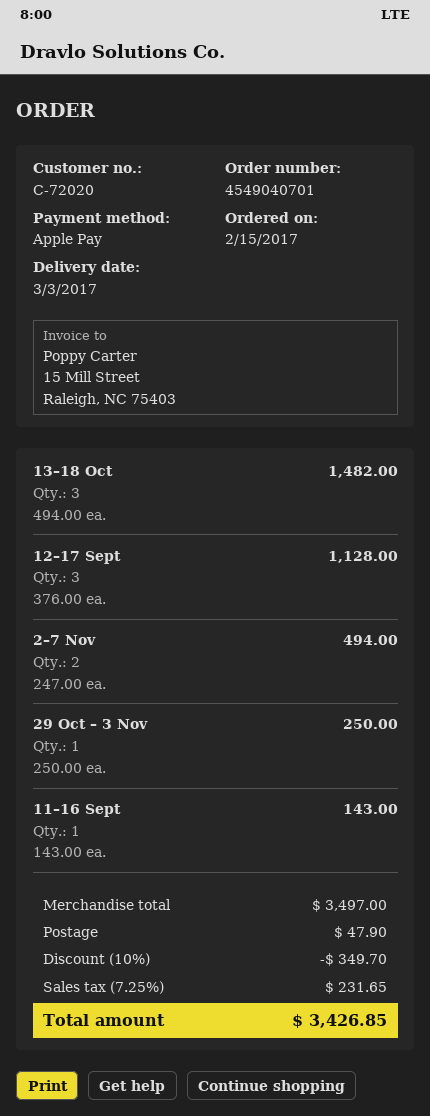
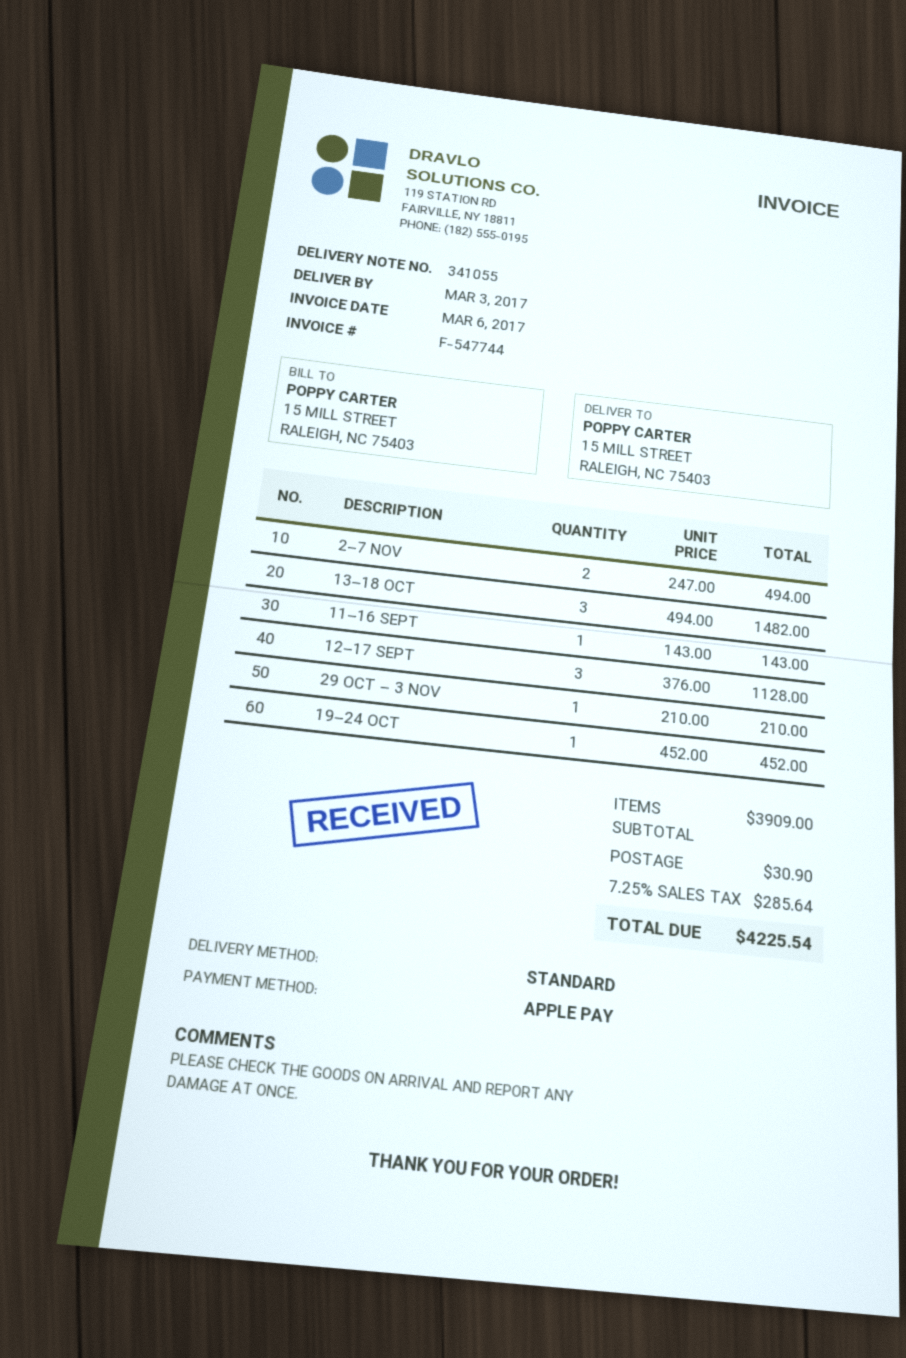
29 Oct – 3 Nov: 1 x 250.00 = 250.00 -> 1 x 210.00 = 210.00
19–24 OCT: none -> 1 x 452.00 = 452.00
subtotal: 3497.00 -> 3909.00
discount: 10% = 349.70 -> none
shipping: 47.90 -> 30.90
tax: 7.25% = 231.65 -> 7.25% = 285.64
total: 3426.85 -> 4225.54

